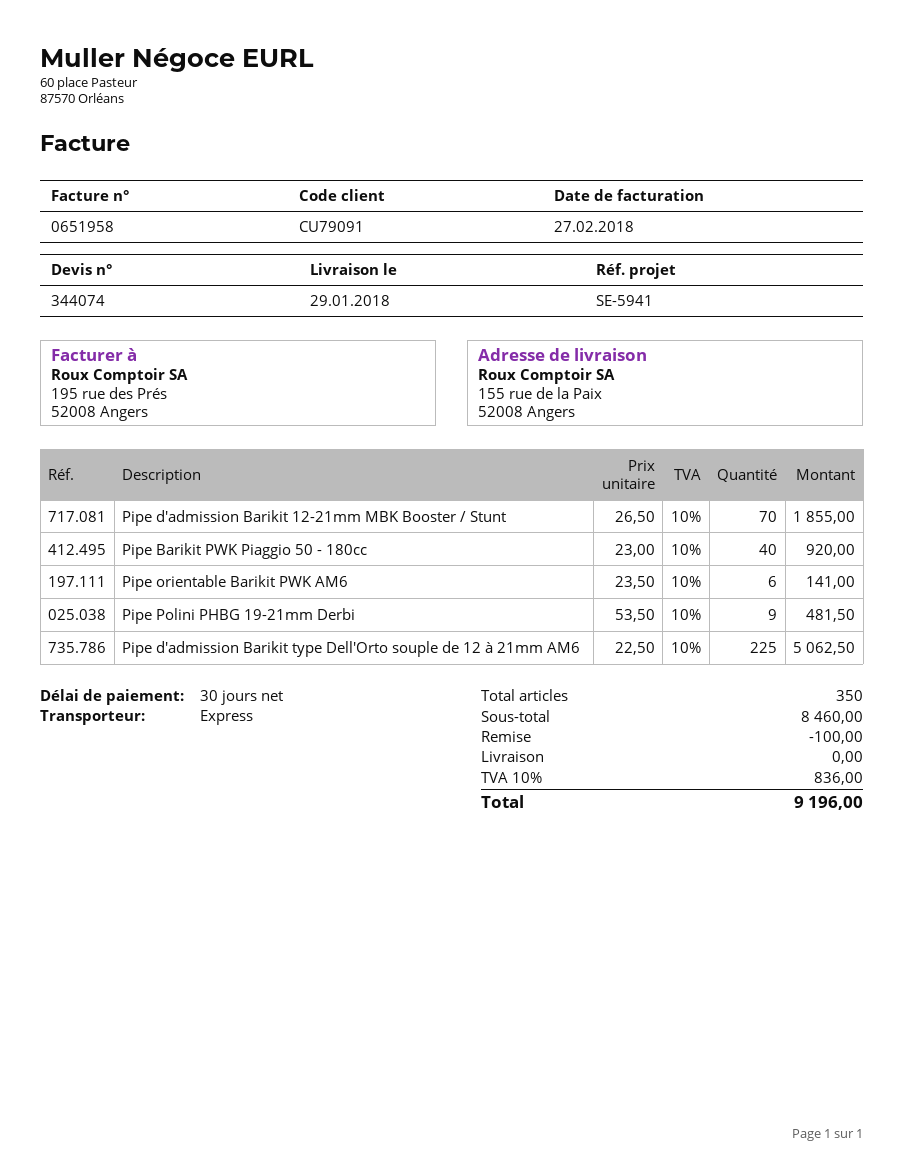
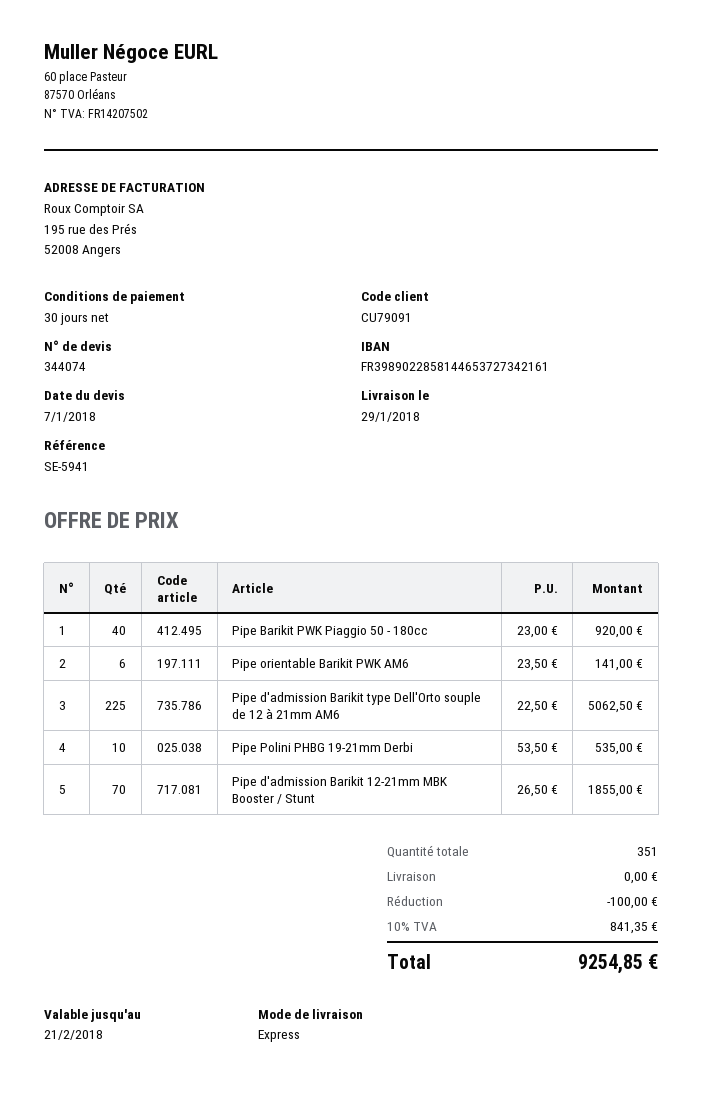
Pipe Polini PHBG 19-21mm Derbi: 9 x 53.50 = 481.50 -> 10 x 53.50 = 535.00
total quantity: 350 -> 351
tax: 10% = 836.00 -> 10% = 841.35
total: 9196.00 -> 9254.85

